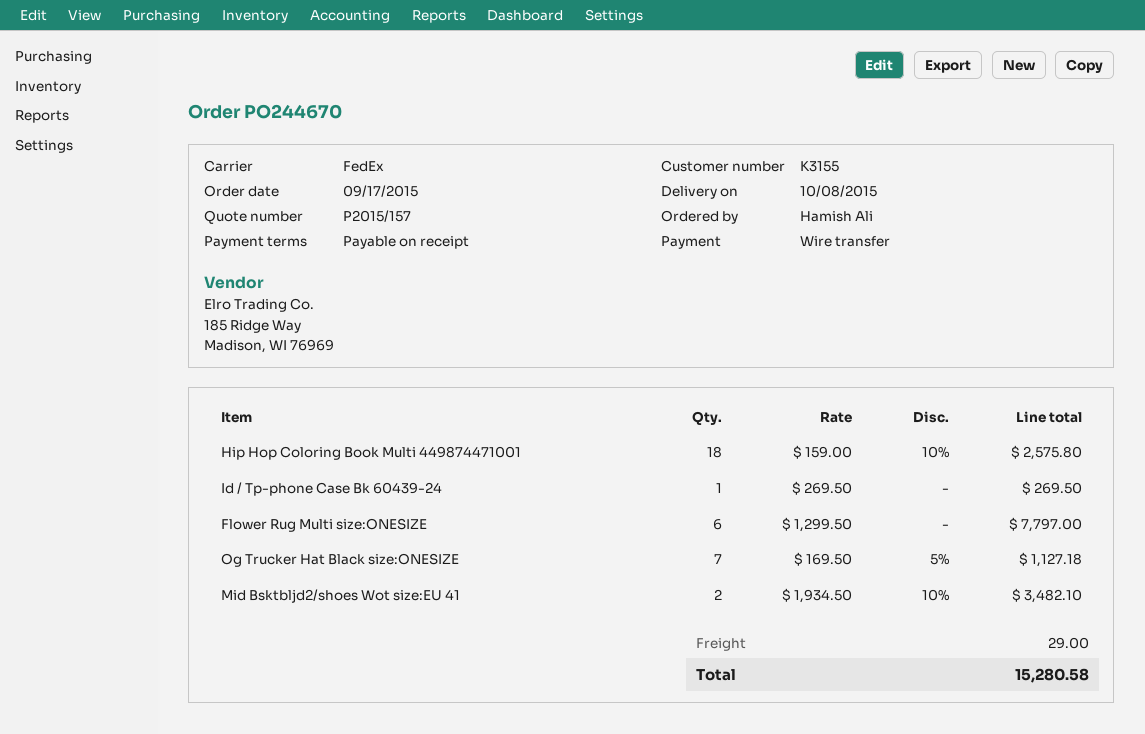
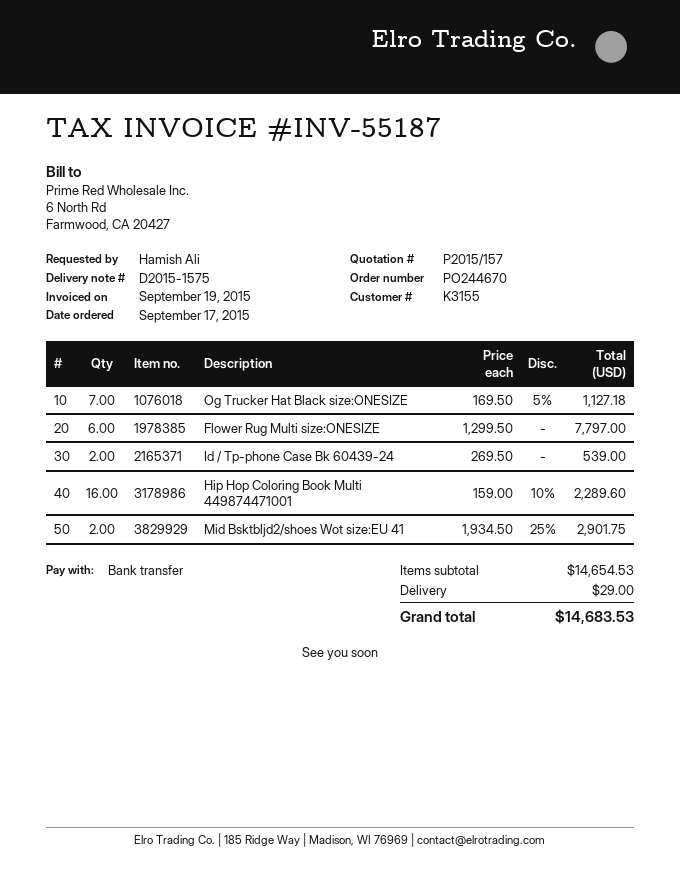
Hip Hop Coloring Book Multi 449874471001: 18 x 159.00 - 10% = 2575.80 -> 16 x 159.00 - 10% = 2289.60
Id / Tp-phone Case Bk 60439-24: 1 x 269.50 = 269.50 -> 2 x 269.50 = 539.00
Mid Bsktbljd2/shoes Wot size:EU 41: 2 x 1934.50 - 10% = 3482.10 -> 2 x 1934.50 - 25% = 2901.75
total: 15280.58 -> 14683.53

